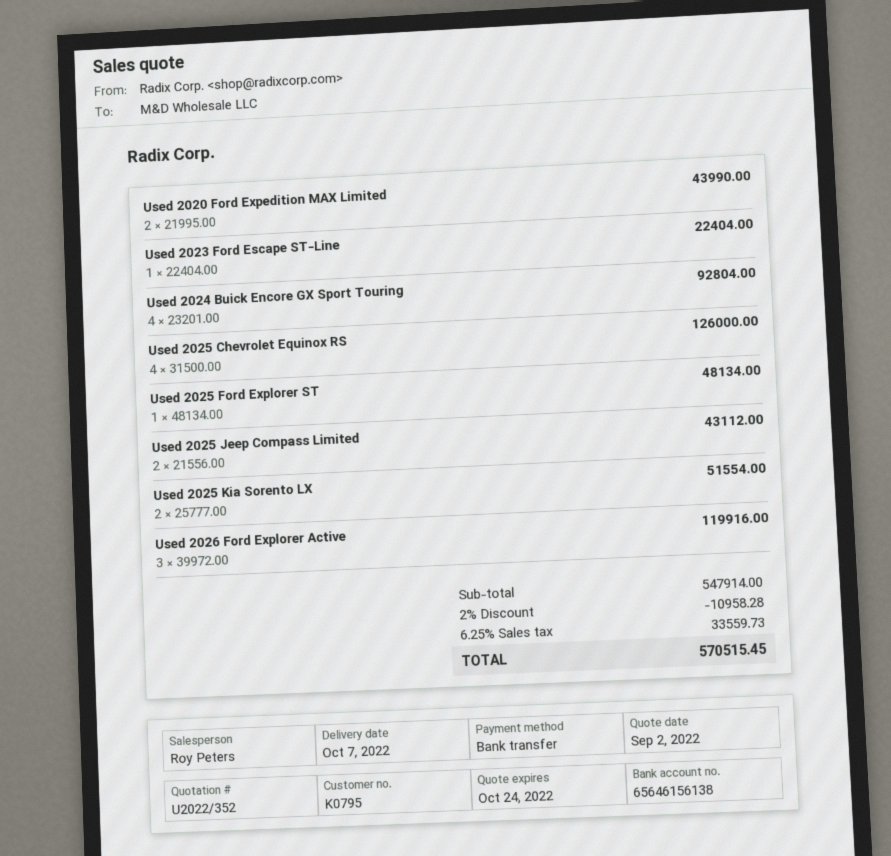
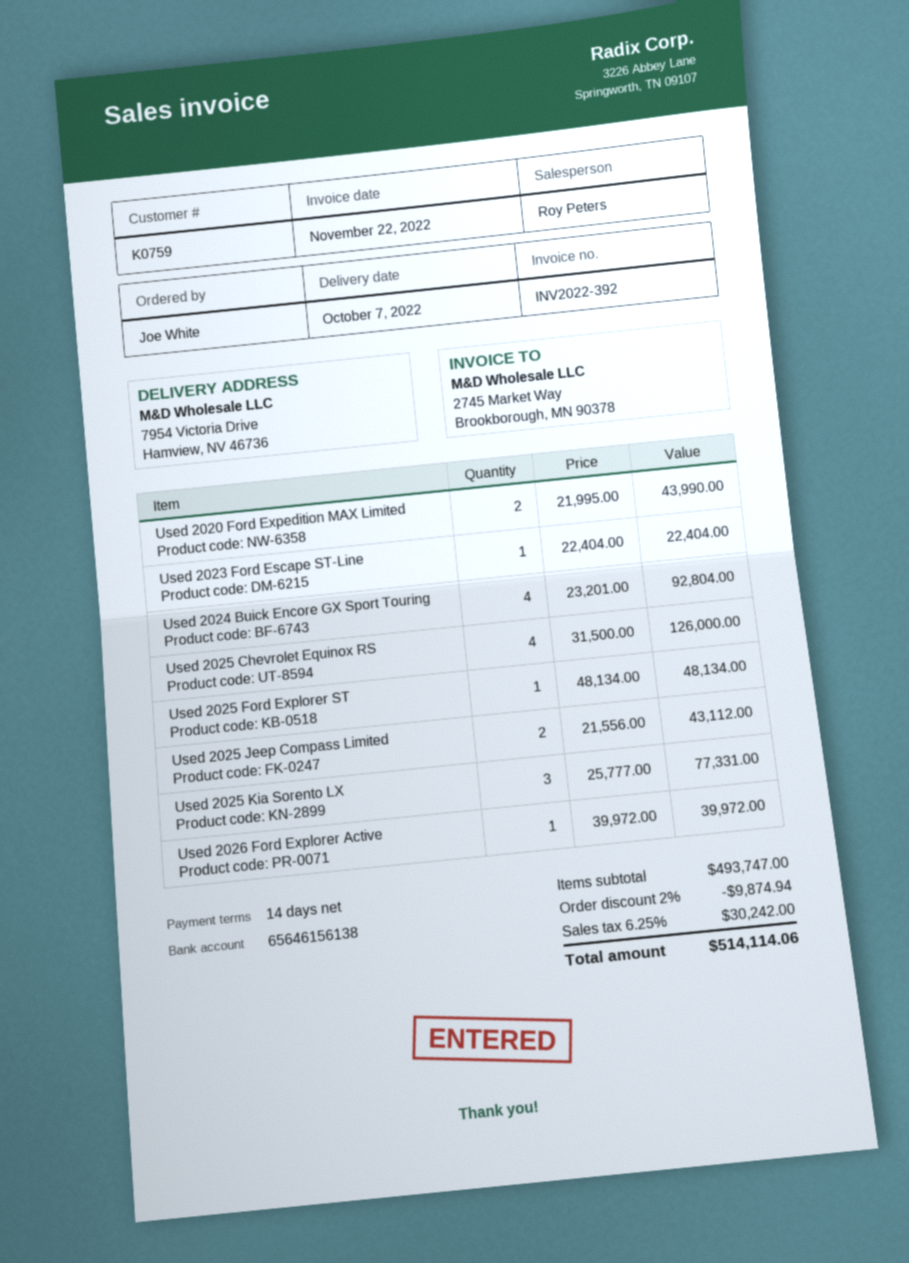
customer number: K0795 -> K0759
Used 2025 Kia Sorento LX: 2 x 25777.00 = 51554.00 -> 3 x 25777.00 = 77331.00
Used 2026 Ford Explorer Active: 3 x 39972.00 = 119916.00 -> 1 x 39972.00 = 39972.00
subtotal: 547914.00 -> 493747.00
discount: 2% = 10958.28 -> 2% = 9874.94
tax: 6.25% = 33559.73 -> 6.25% = 30242.00
total: 570515.45 -> 514114.06

